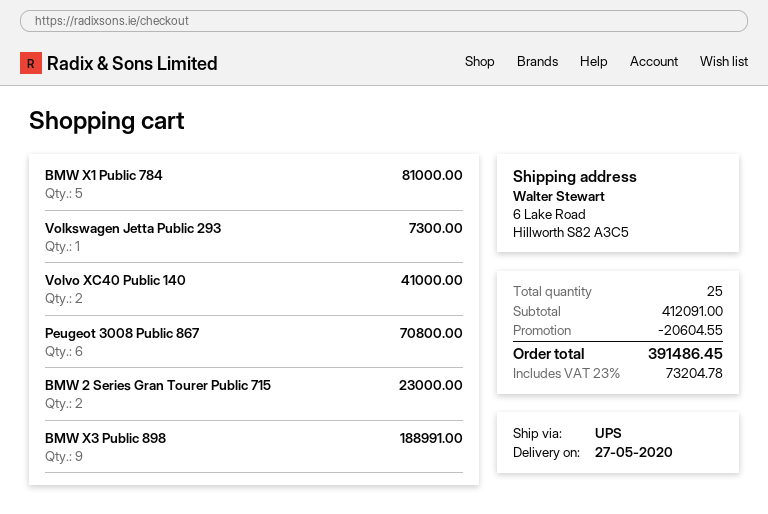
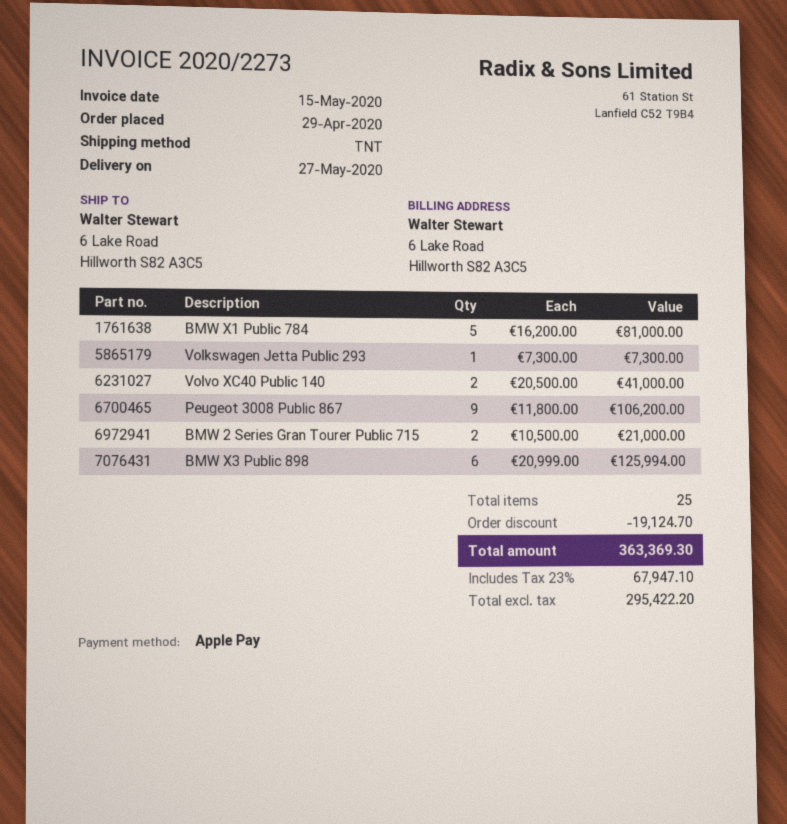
shipping method: UPS -> TNT
Peugeot 3008 Public 867: 6 for 70800.00 -> 9 for 106200.00
BMW 2 Series Gran Tourer Public 715: 2 for 23000.00 -> 2 for 21000.00
BMW X3 Public 898: 9 for 188991.00 -> 6 for 125994.00
discount: 20604.55 -> 19124.70
tax: 23% = 73204.78 -> 23% = 67947.10
total: 391486.45 -> 363369.30

